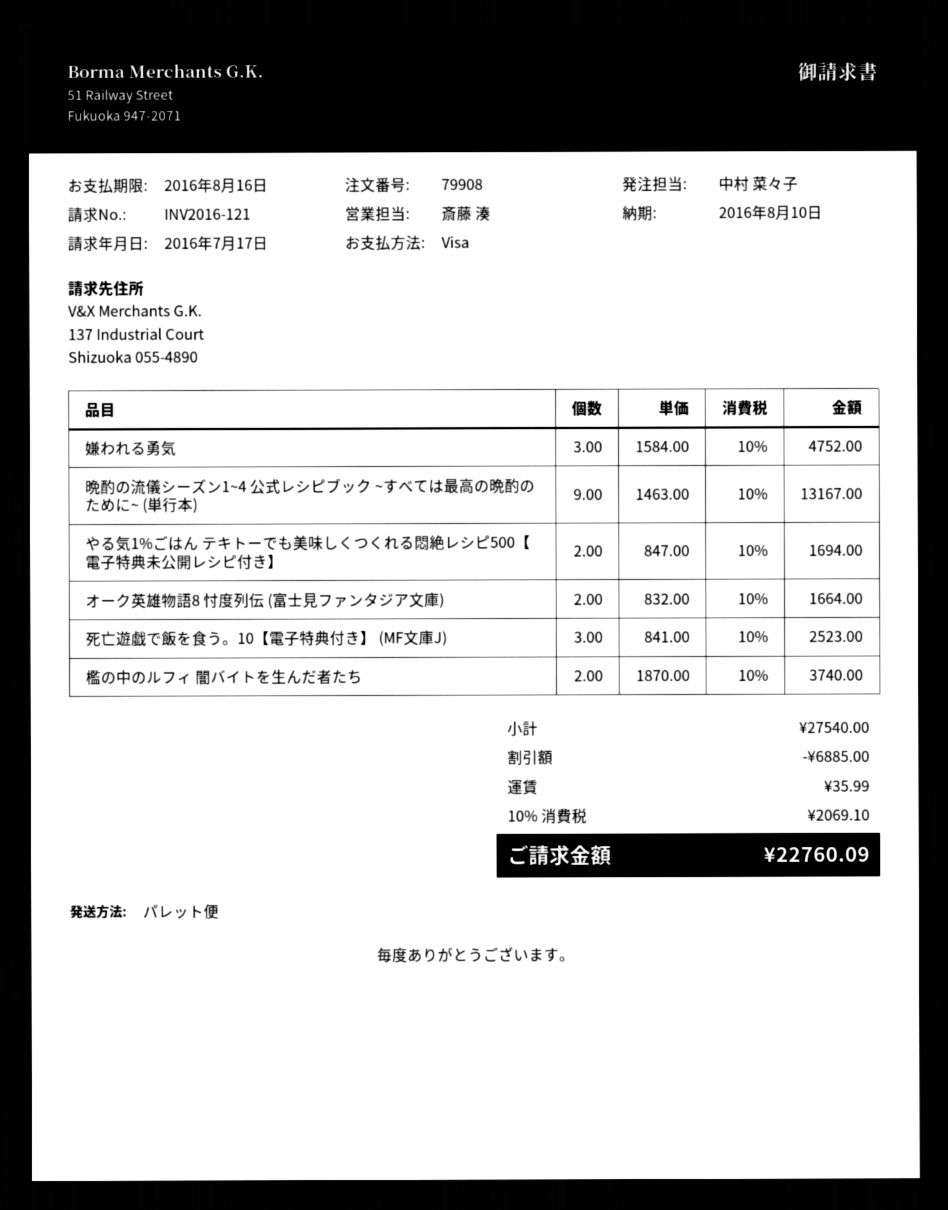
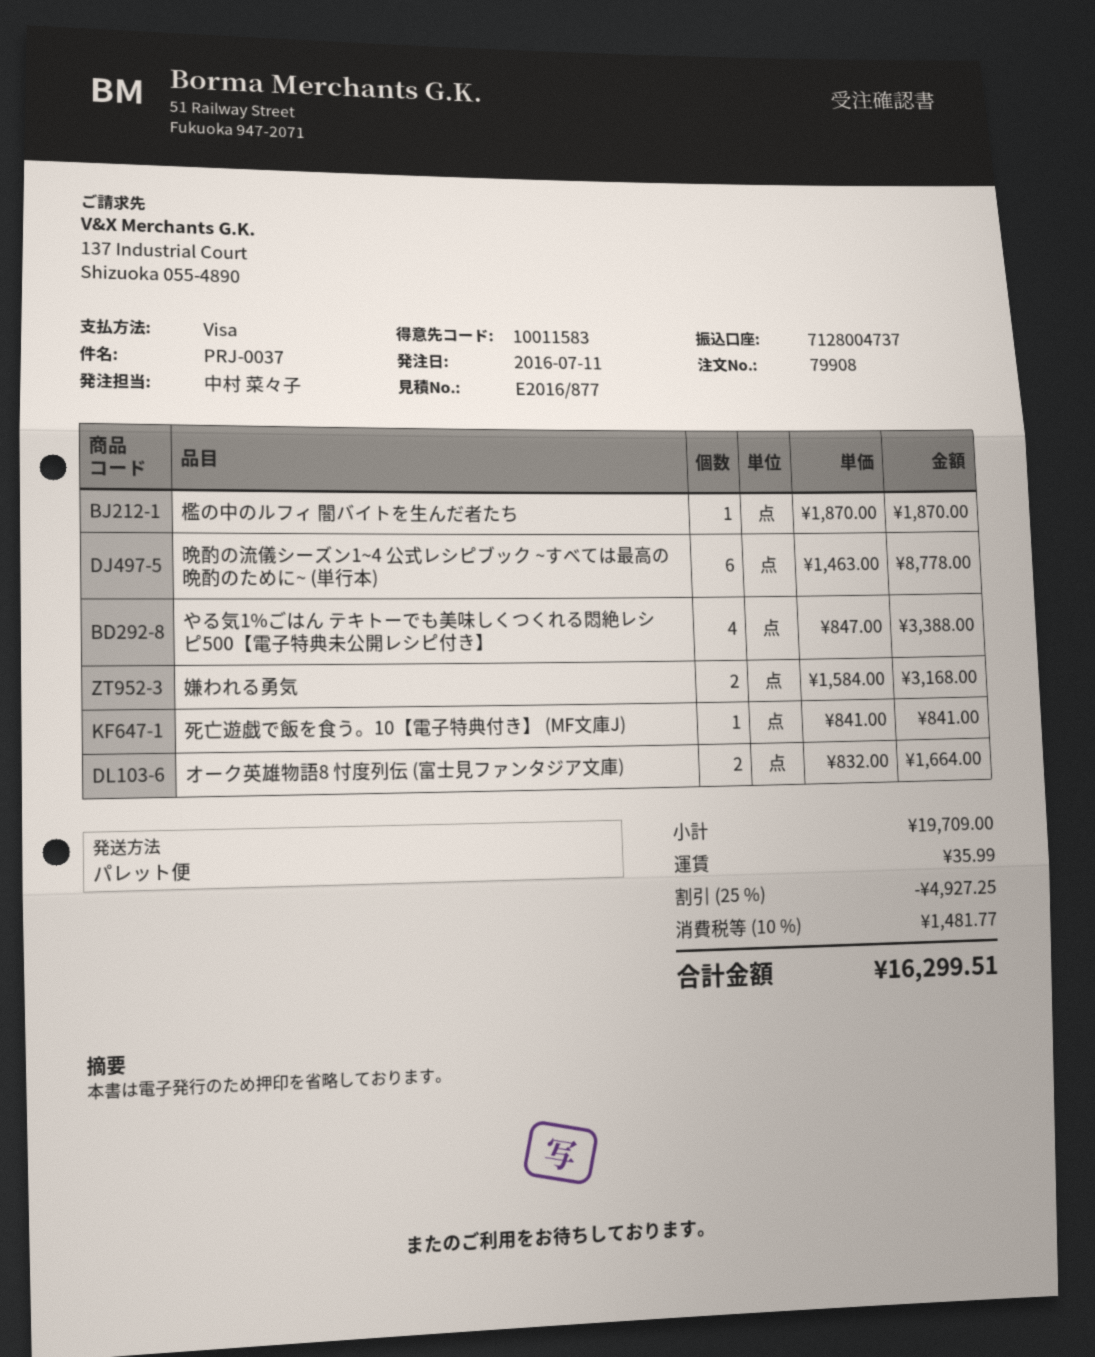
嫌われる勇気: 3 x 1584.00 = 4752.00 -> 2 x 1584.00 = 3168.00
晩酌の流儀シーズン1~4 公式レシピブック ~すべては最高の晩酌のために~ (単行本): 9 x 1463.00 = 13167.00 -> 6 x 1463.00 = 8778.00
やる気1%ごはん テキトーでも美味しくつくれる悶絶レシピ500【電子特典未公開レシピ付き】: 2 x 847.00 = 1694.00 -> 4 x 847.00 = 3388.00
死亡遊戯で飯を食う。10【電子特典付き】 (MF文庫J): 3 x 841.00 = 2523.00 -> 1 x 841.00 = 841.00
檻の中のルフィ 闇バイトを生んだ者たち: 2 x 1870.00 = 3740.00 -> 1 x 1870.00 = 1870.00
subtotal: 27540.00 -> 19709.00
discount: 6885.00 -> 4927.25
tax: 10% = 2069.10 -> 10% = 1481.77
total: 22760.09 -> 16299.51

